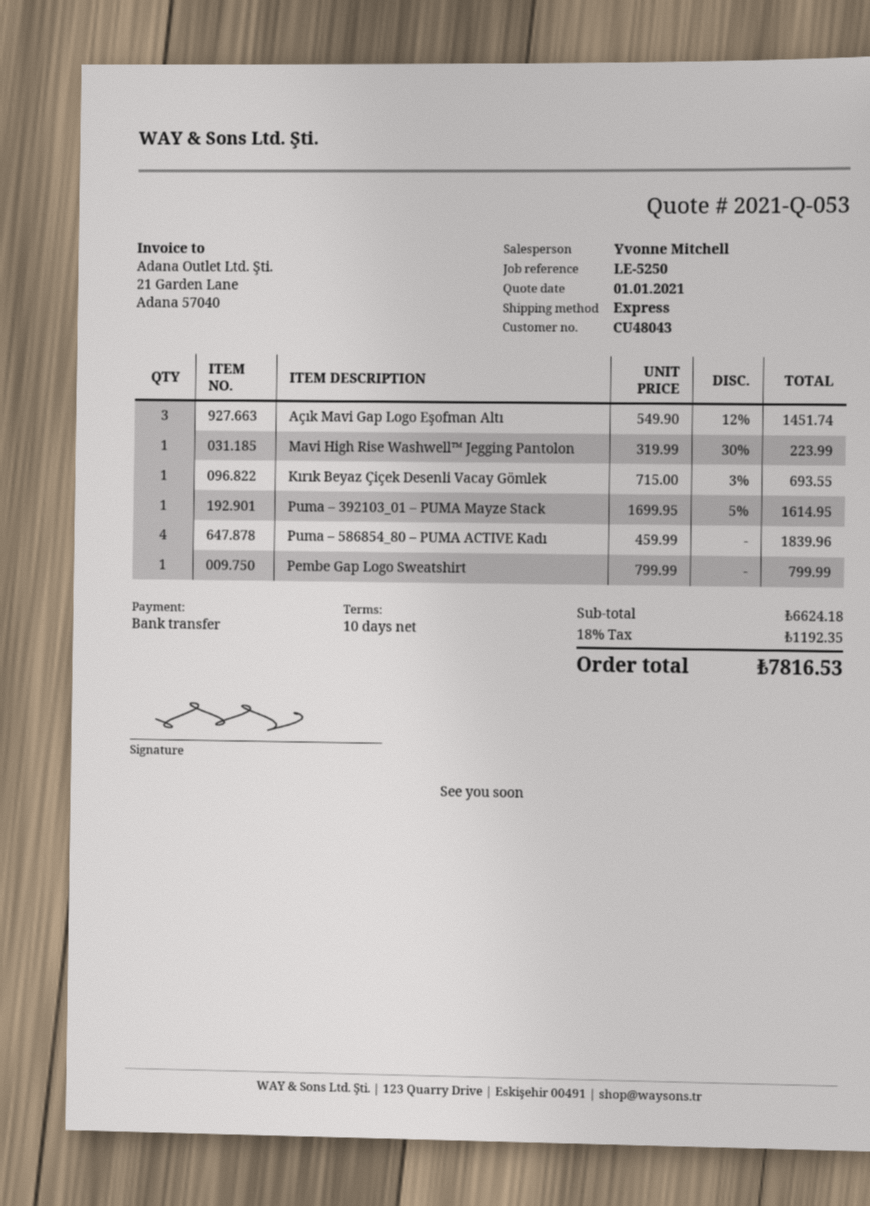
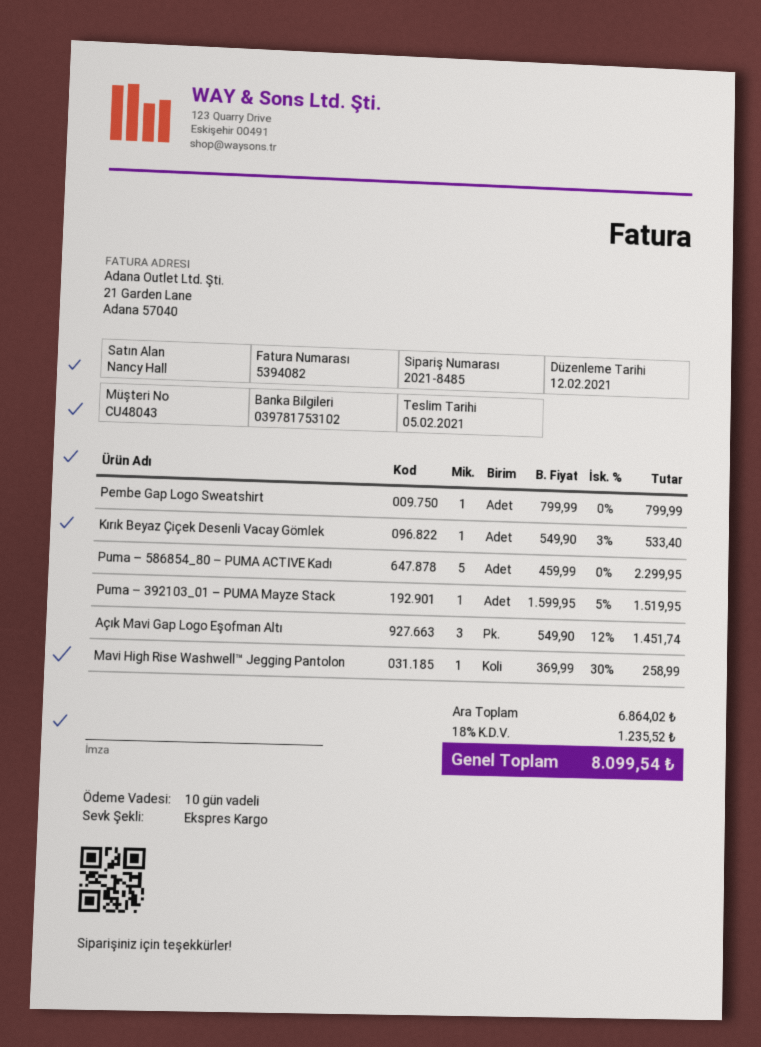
Mavi High Rise Washwell™ Jegging Pantolon: 1 x 319.99 - 30% = 223.99 -> 1 x 369.99 - 30% = 258.99
Kırık Beyaz Çiçek Desenli Vacay Gömlek: 1 x 715.00 - 3% = 693.55 -> 1 x 549.90 - 3% = 533.40
Puma – 392103_01 – PUMA Mayze Stack: 1 x 1699.95 - 5% = 1614.95 -> 1 x 1599.95 - 5% = 1519.95
Puma – 586854_80 – PUMA ACTIVE Kadı: 4 x 459.99 = 1839.96 -> 5 x 459.99 = 2299.95
subtotal: 6624.18 -> 6864.02
tax: 18% = 1192.35 -> 18% = 1235.52
total: 7816.53 -> 8099.54

